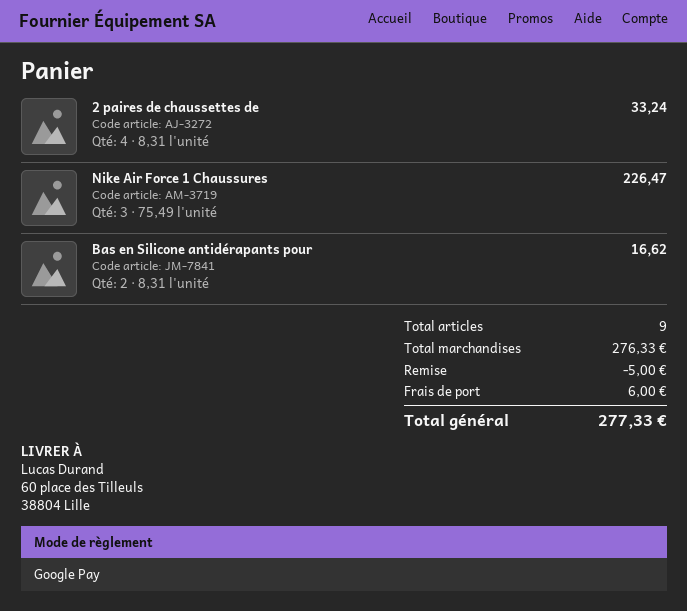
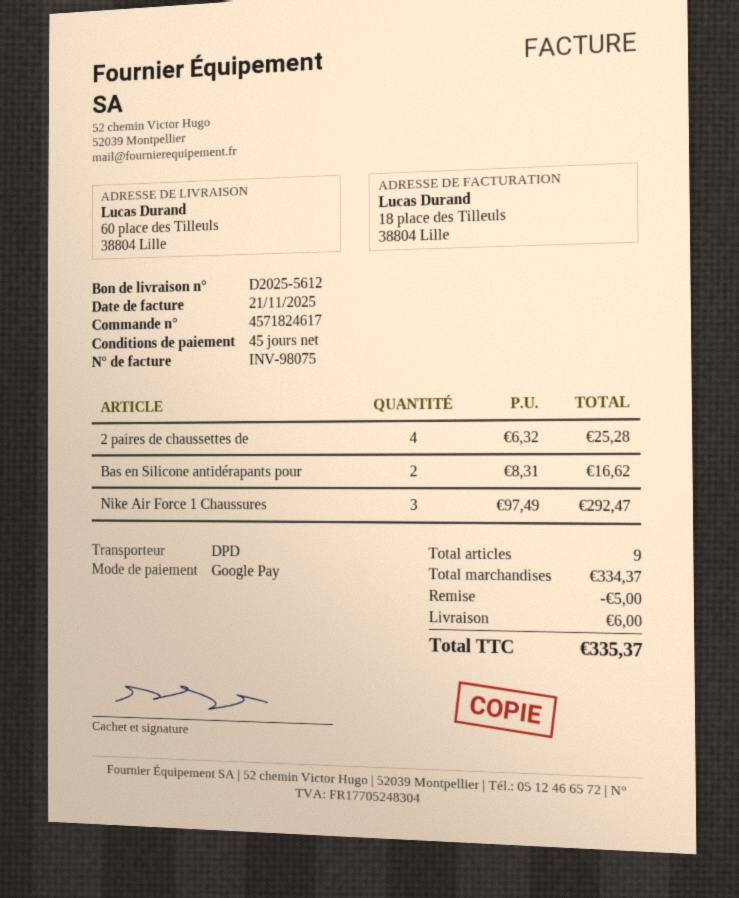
2 paires de chaussettes de: 4 x 8.31 = 33.24 -> 4 x 6.32 = 25.28
Nike Air Force 1 Chaussures: 3 x 75.49 = 226.47 -> 3 x 97.49 = 292.47
subtotal: 276.33 -> 334.37
total: 277.33 -> 335.37

